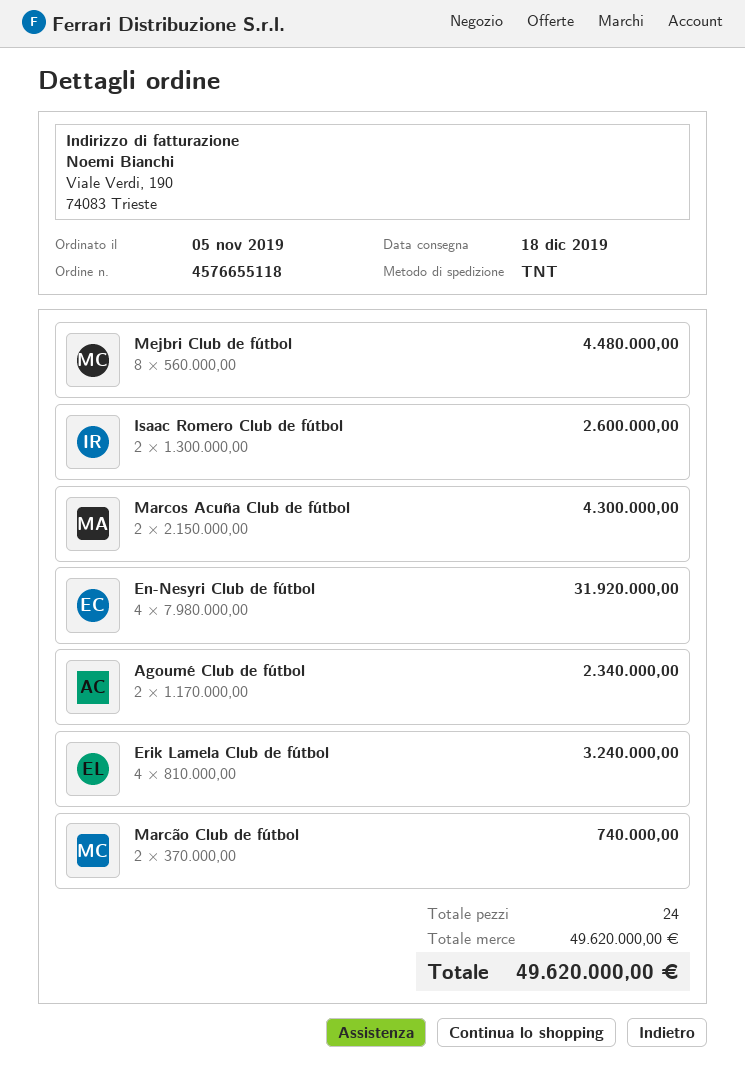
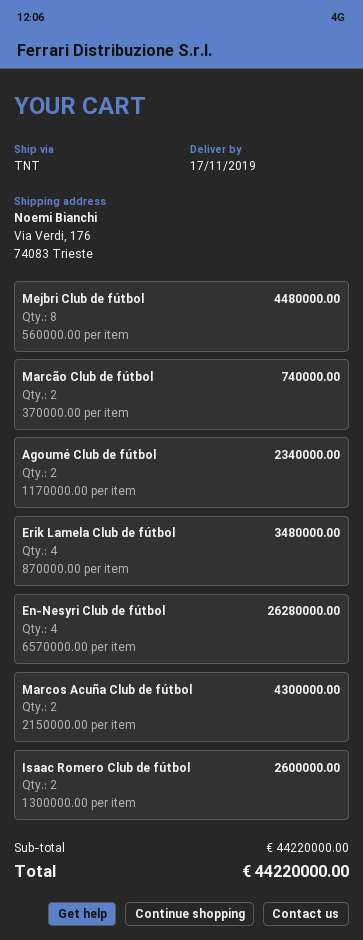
delivery date: 2019-12-18 -> 2019-11-17
En-Nesyri Club de fútbol: 4 x 7980000.00 = 31920000.00 -> 4 x 6570000.00 = 26280000.00
Erik Lamela Club de fútbol: 4 x 810000.00 = 3240000.00 -> 4 x 870000.00 = 3480000.00
subtotal: 49620000.00 -> 44220000.00
total: 49620000.00 -> 44220000.00

